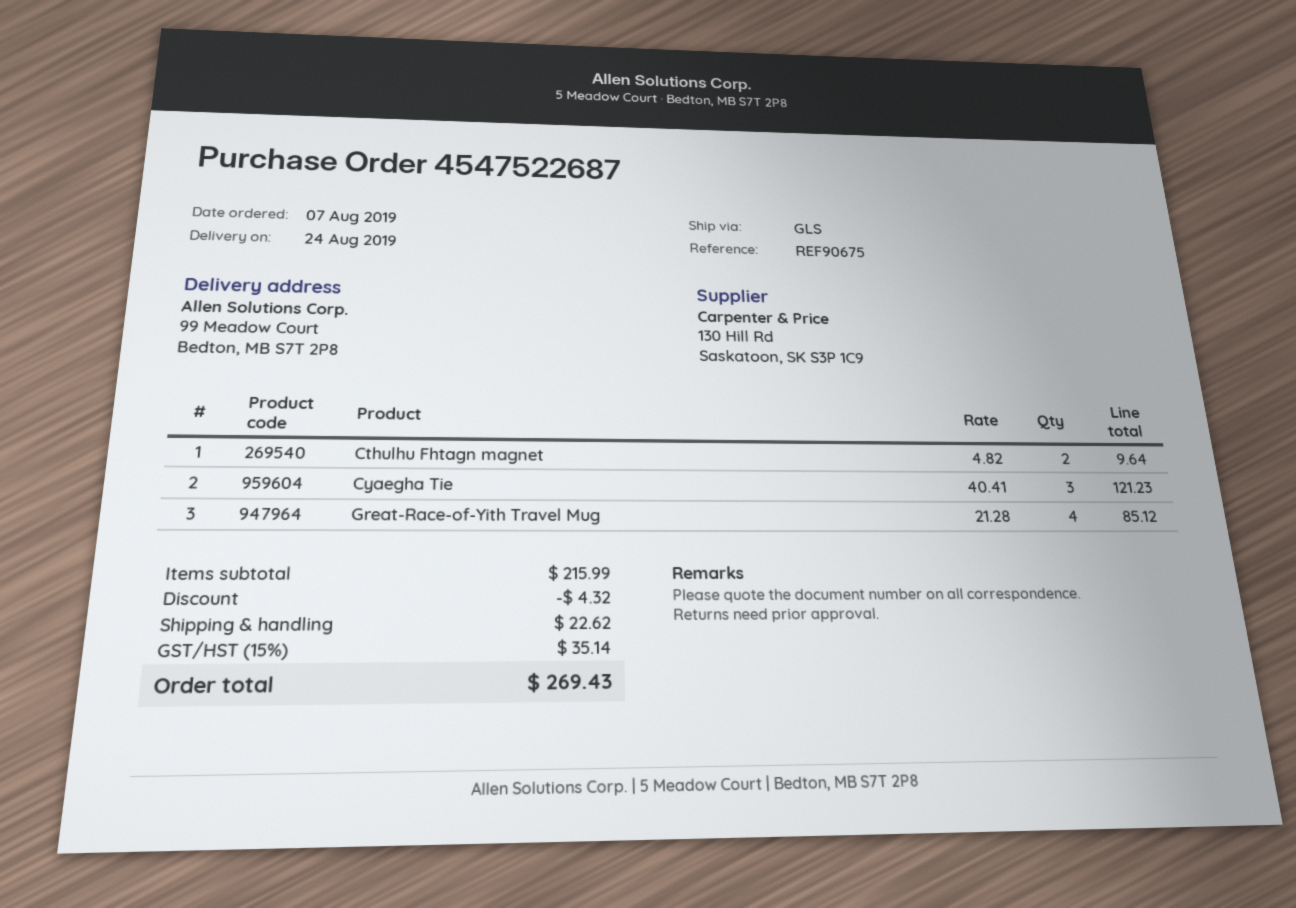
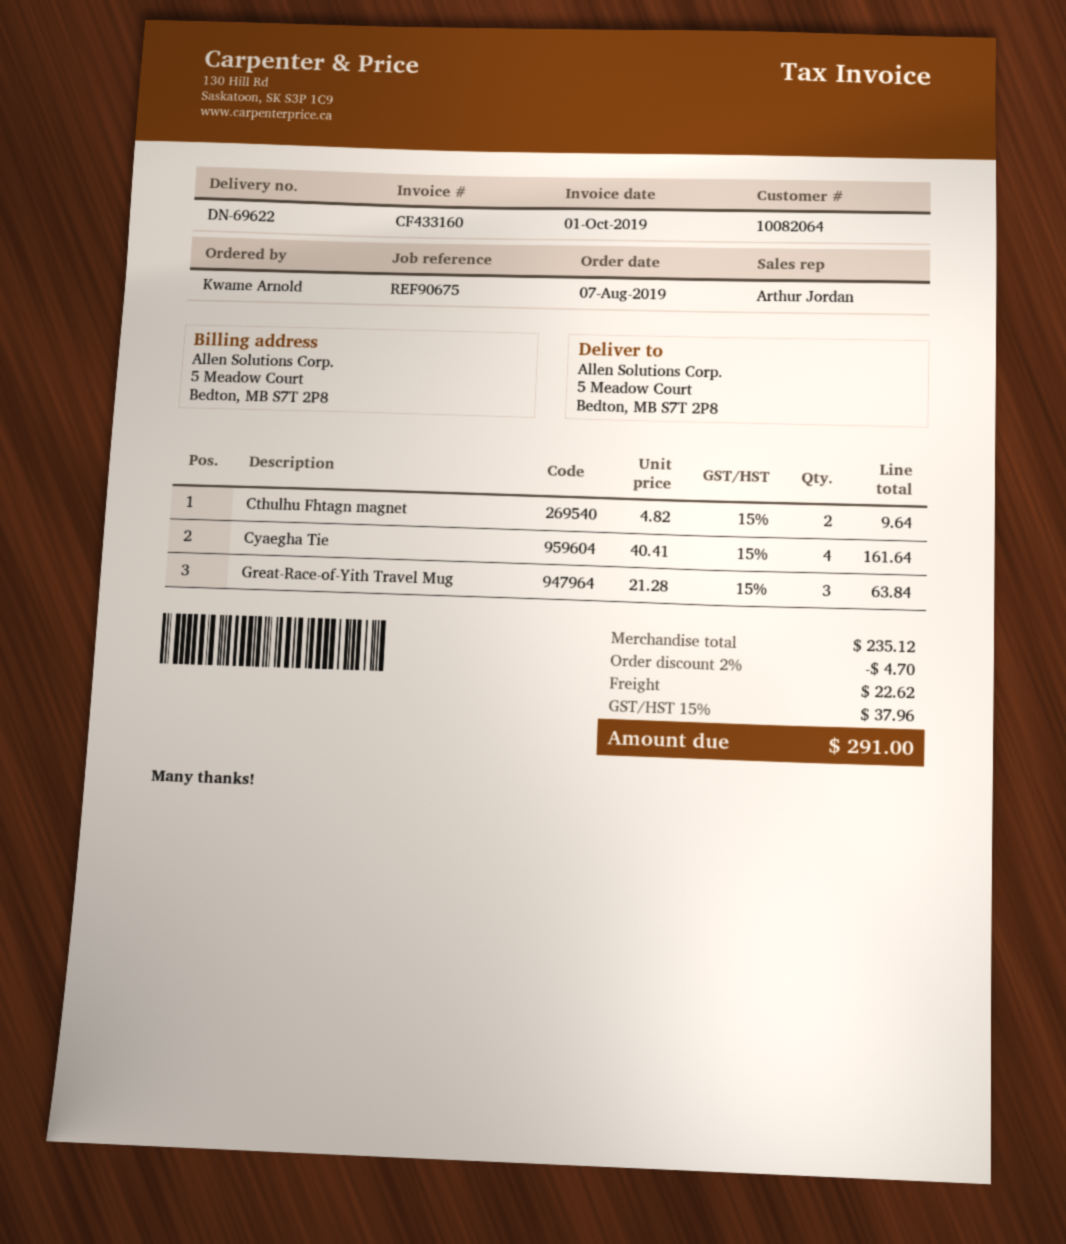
ship to: 99 Meadow Court, Bedton, MB S7T 2P8 -> 5 Meadow Court, Bedton, MB S7T 2P8
Cyaegha Tie: 3 x 40.41 = 121.23 -> 4 x 40.41 = 161.64
Great-Race-of-Yith Travel Mug: 4 x 21.28 = 85.12 -> 3 x 21.28 = 63.84
subtotal: 215.99 -> 235.12
discount: 4.32 -> 4.70
tax: 15% = 35.14 -> 15% = 37.96
total: 269.43 -> 291.00

